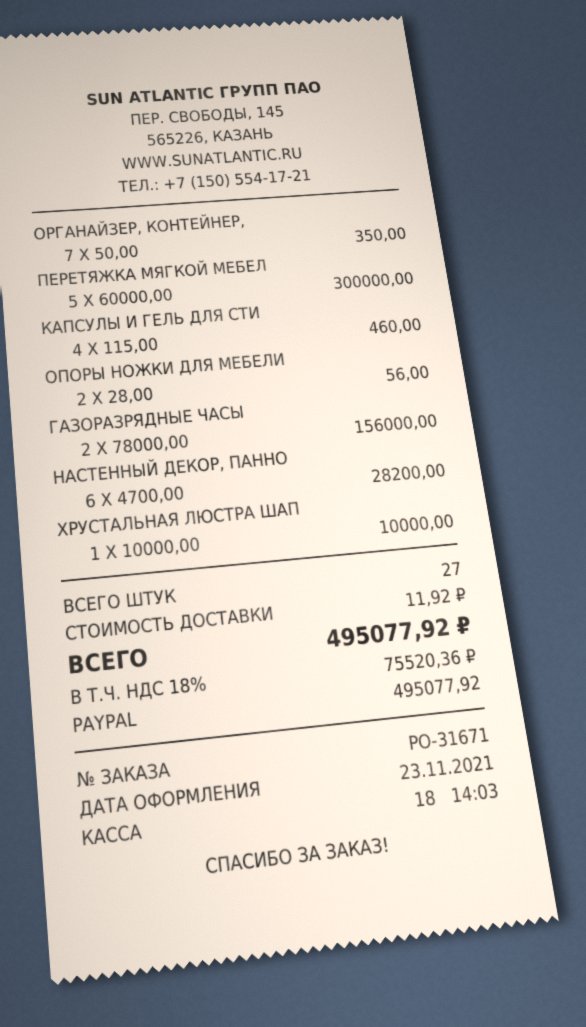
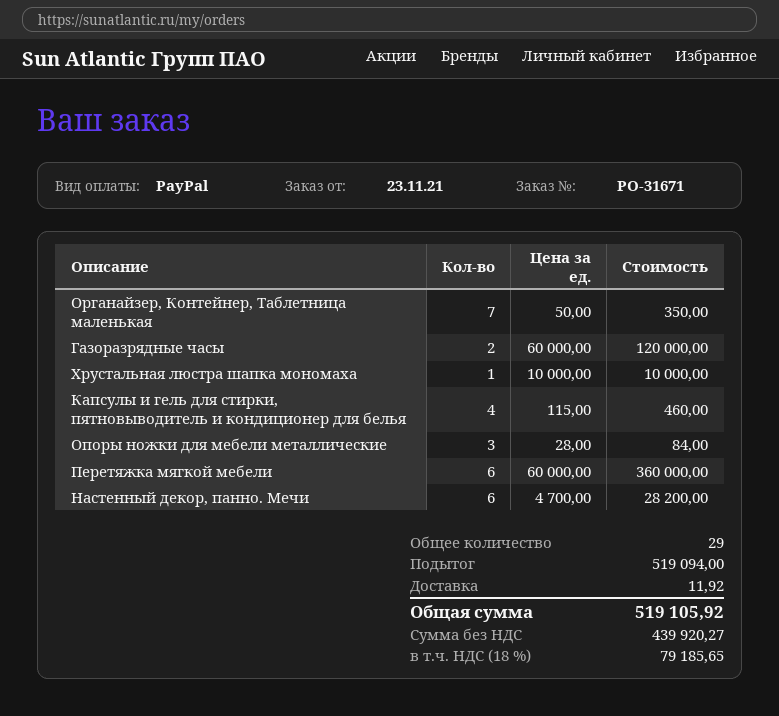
ПЕРЕТЯЖКА МЯГКОЙ МЕБЕЛ: 5 x 60000.00 = 300000.00 -> 6 x 60000.00 = 360000.00
ОПОРЫ НОЖКИ ДЛЯ МЕБЕЛИ: 2 x 28.00 = 56.00 -> 3 x 28.00 = 84.00
ГАЗОРАЗРЯДНЫЕ ЧАСЫ: 2 x 78000.00 = 156000.00 -> 2 x 60000.00 = 120000.00
total quantity: 27 -> 29
tax: 18% = 75520.36 -> 18% = 79185.65
total: 495077.92 -> 519105.92

